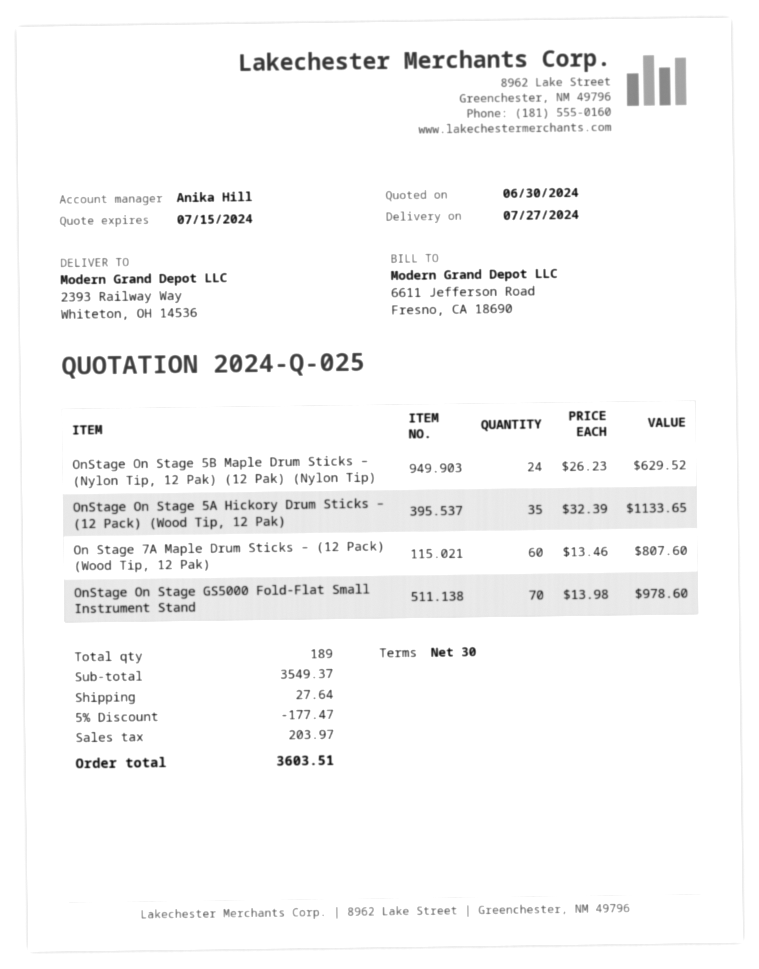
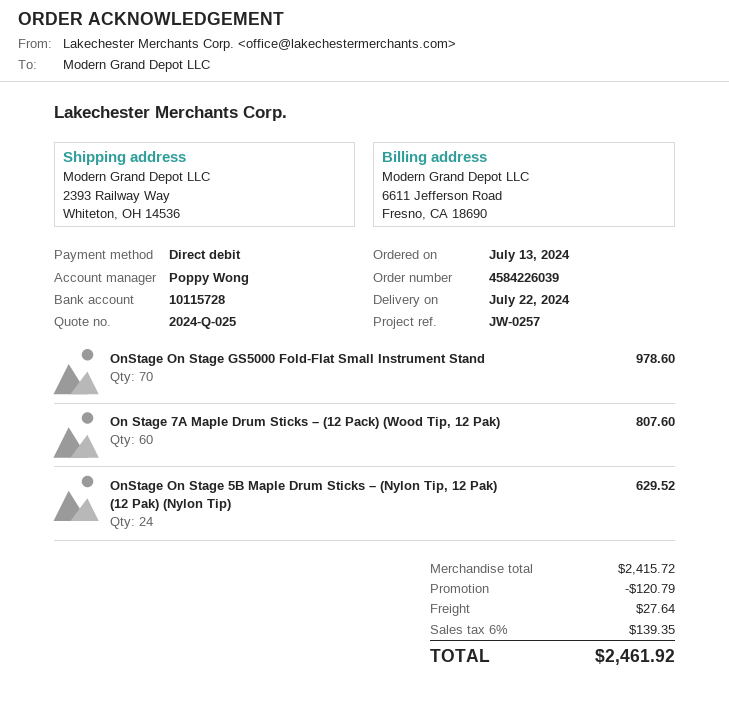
delivery date: 2024-07-27 -> 2024-07-22
sales rep: Anika Hill -> Poppy Wong
OnStage On Stage 5A Hickory Drum Sticks – (12 Pack) (Wood Tip, 12 Pak): 35 for 1133.65 -> none
subtotal: 3549.37 -> 2415.72
discount: 177.47 -> 120.79
tax: 203.97 -> 139.35
total: 3603.51 -> 2461.92

